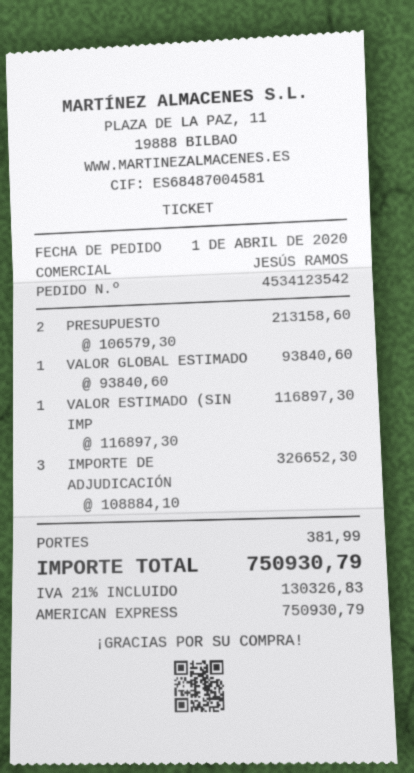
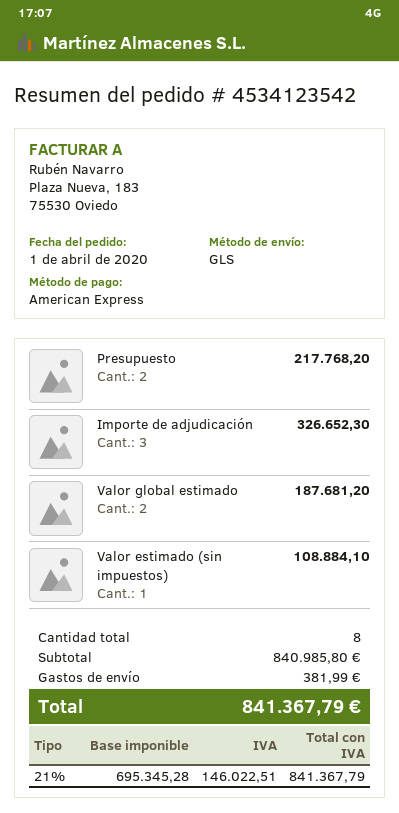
PRESUPUESTO: 2 for 213158.60 -> 2 for 217768.20
VALOR GLOBAL ESTIMADO: 1 for 93840.60 -> 2 for 187681.20
VALOR ESTIMADO (SIN IMP: 1 for 116897.30 -> 1 for 108884.10
tax: 21% = 130326.83 -> 21% = 146022.51
total: 750930.79 -> 841367.79

